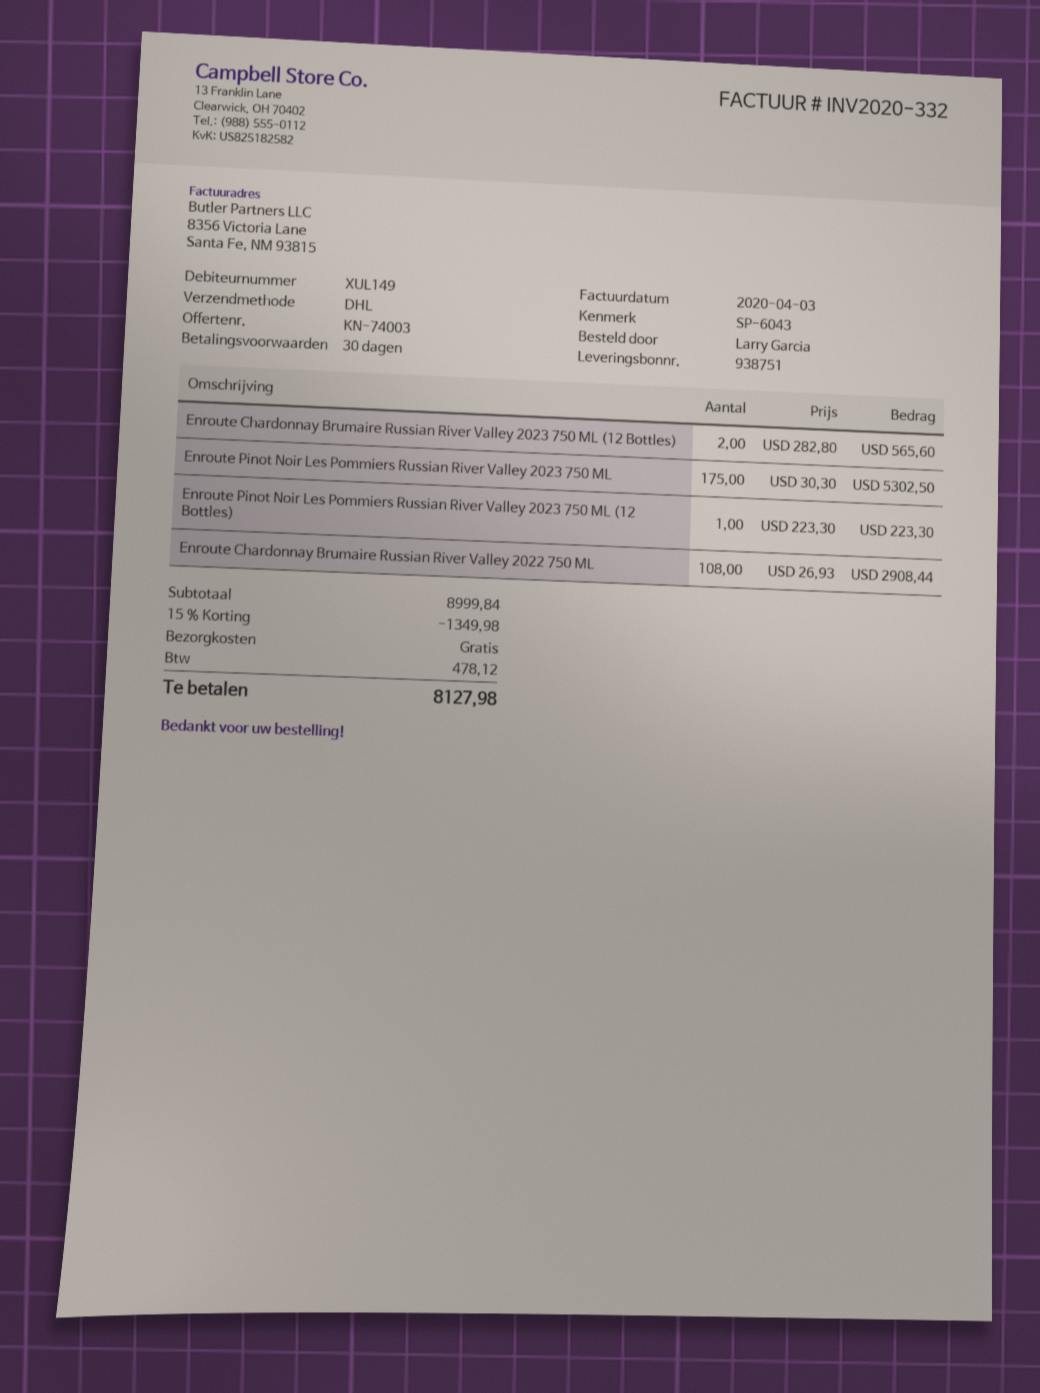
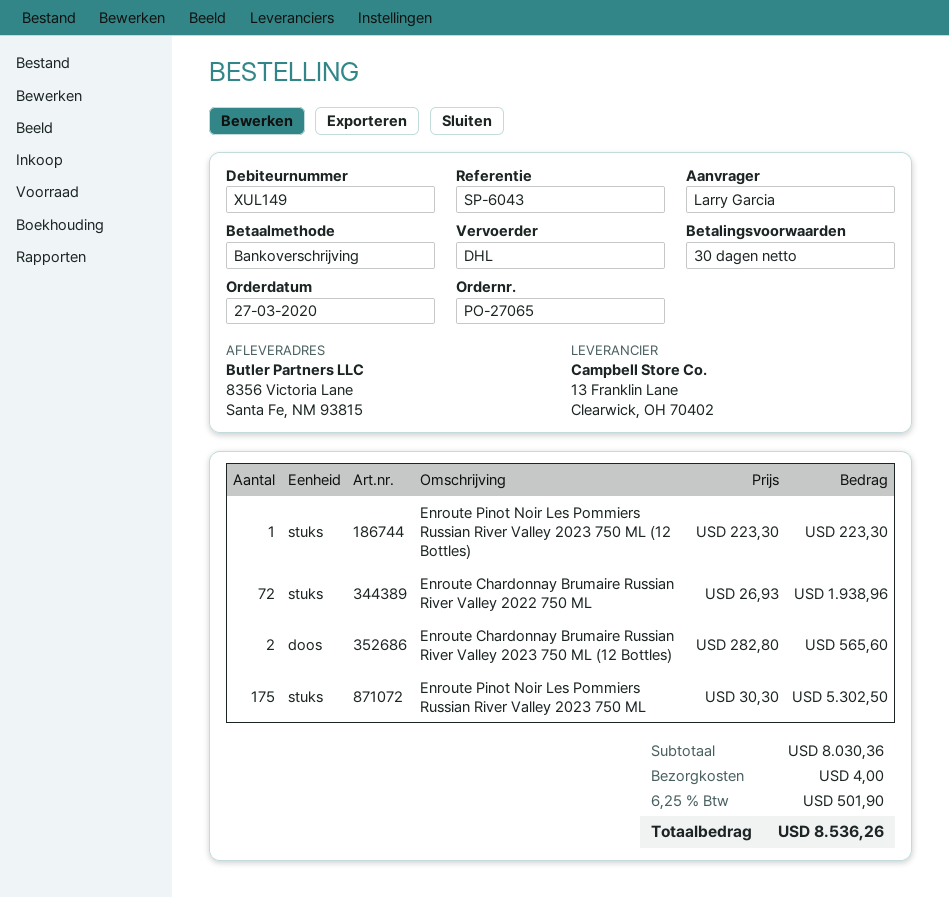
Enroute Chardonnay Brumaire Russian River Valley 2022 750 ML: 108 x 26.93 = 2908.44 -> 72 x 26.93 = 1938.96
subtotal: 8999.84 -> 8030.36
discount: 15% = 1349.98 -> none
shipping: 0.00 -> 4.00
tax: 478.12 -> 501.90
total: 8127.98 -> 8536.26

